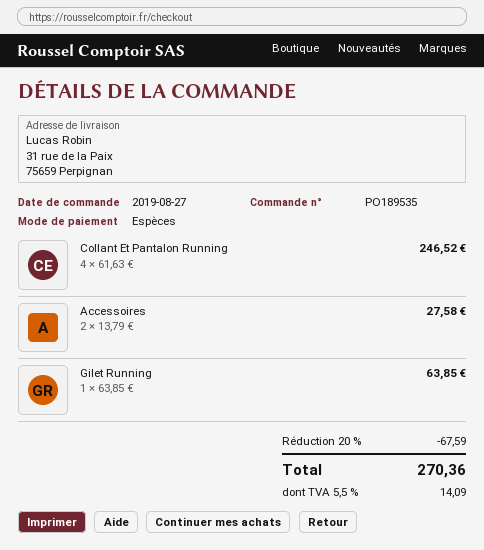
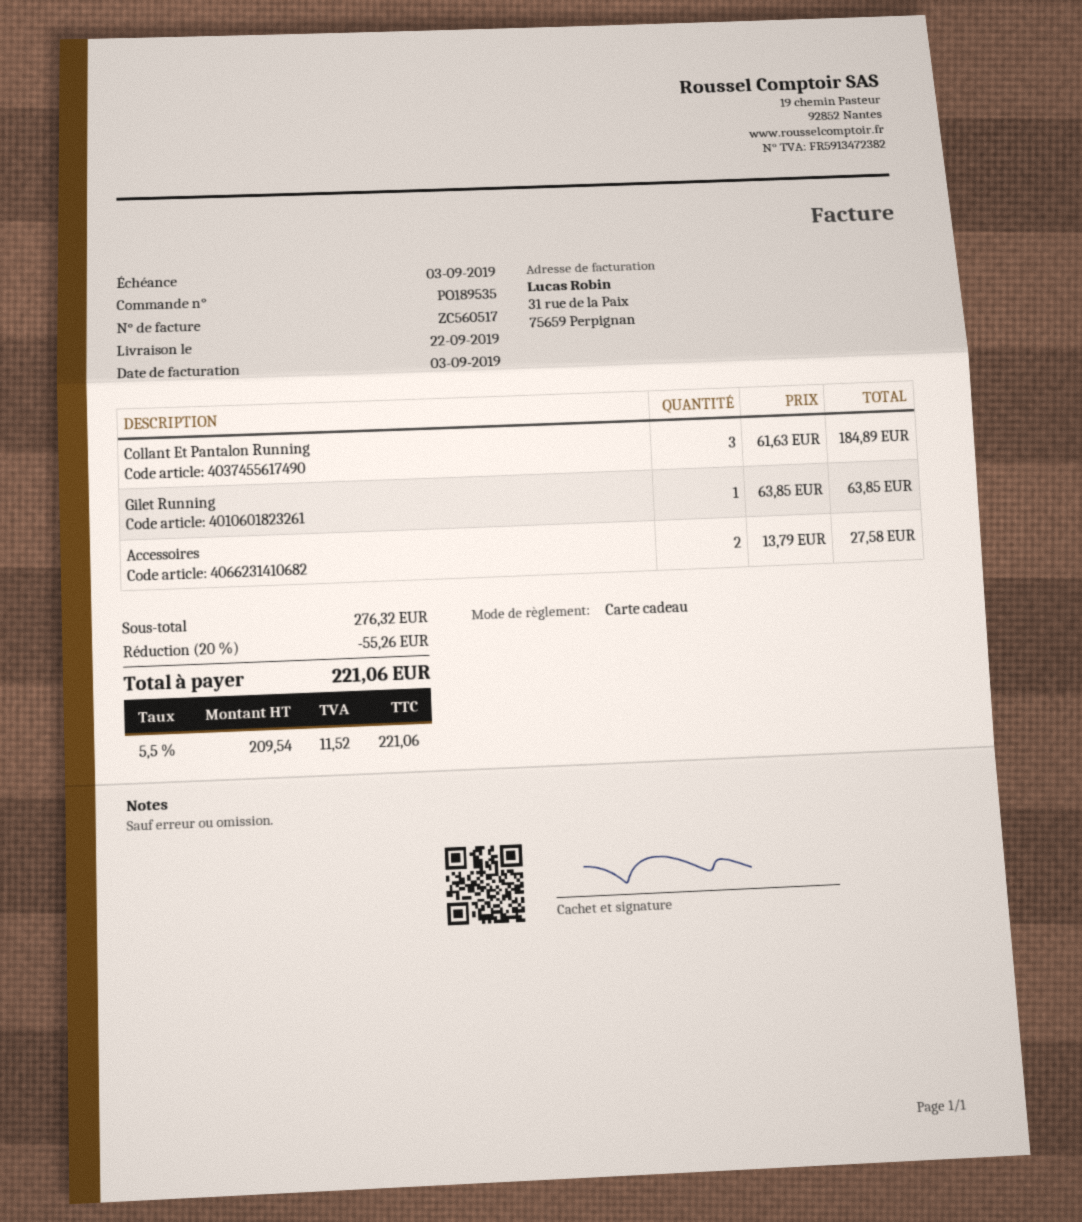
payment method: cash -> gift card
Collant Et Pantalon Running: 4 x 61.63 = 246.52 -> 3 x 61.63 = 184.89
discount: 20% = 67.59 -> 20% = 55.26
tax: 5.5% = 14.09 -> 5.5% = 11.52
total: 270.36 -> 221.06

